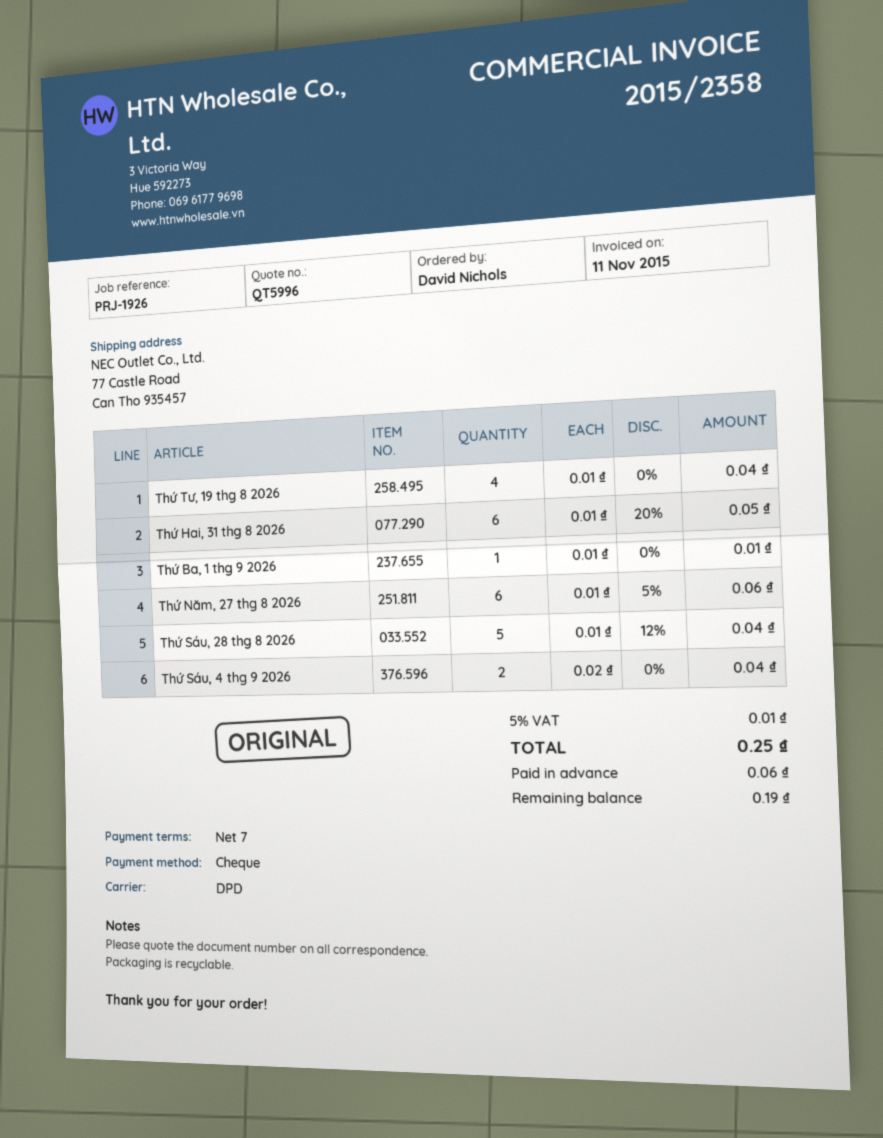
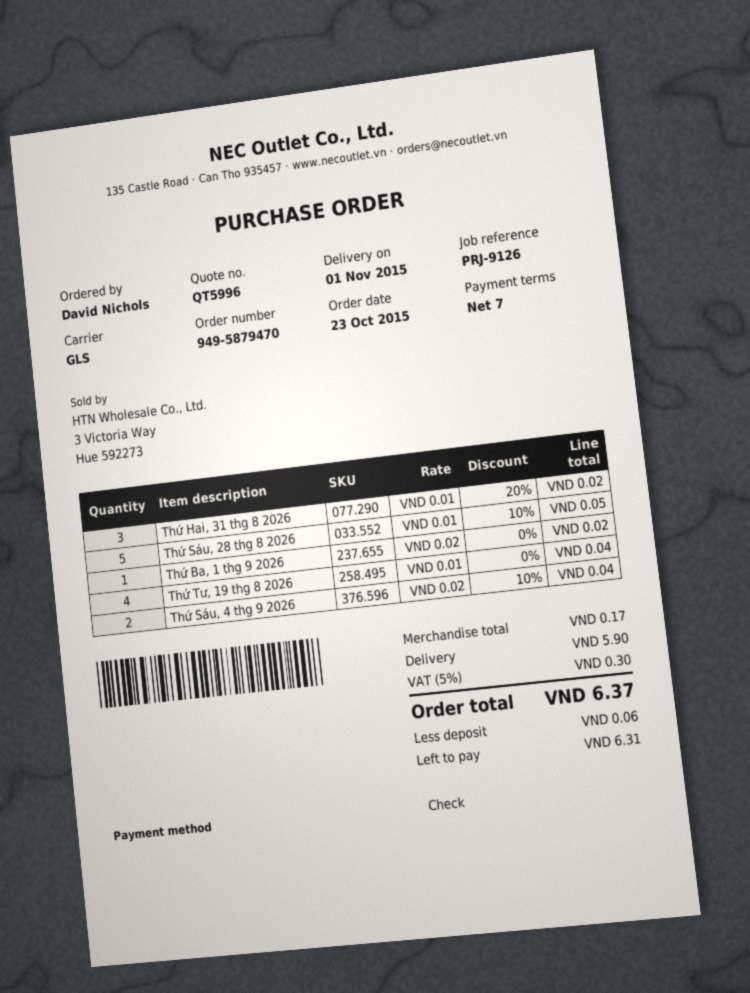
reference: PRJ-1926 -> PRJ-9126
shipping method: DPD -> GLS
Thứ Hai, 31 thg 8 2026: 6 x 0.01 - 20% = 0.05 -> 3 x 0.01 - 20% = 0.02
Thứ Ba, 1 thg 9 2026: 1 x 0.01 = 0.01 -> 1 x 0.02 = 0.02
Thứ Năm, 27 thg 8 2026: 6 x 0.01 - 5% = 0.06 -> none
Thứ Sáu, 28 thg 8 2026: 5 x 0.01 - 12% = 0.04 -> 5 x 0.01 - 10% = 0.05
Thứ Sáu, 4 thg 9 2026: 2 x 0.02 = 0.04 -> 2 x 0.02 - 10% = 0.04
shipping: none -> 5.90
tax: 5% = 0.01 -> 5% = 0.30
total: 0.25 -> 6.37
balance: 0.19 -> 6.31

